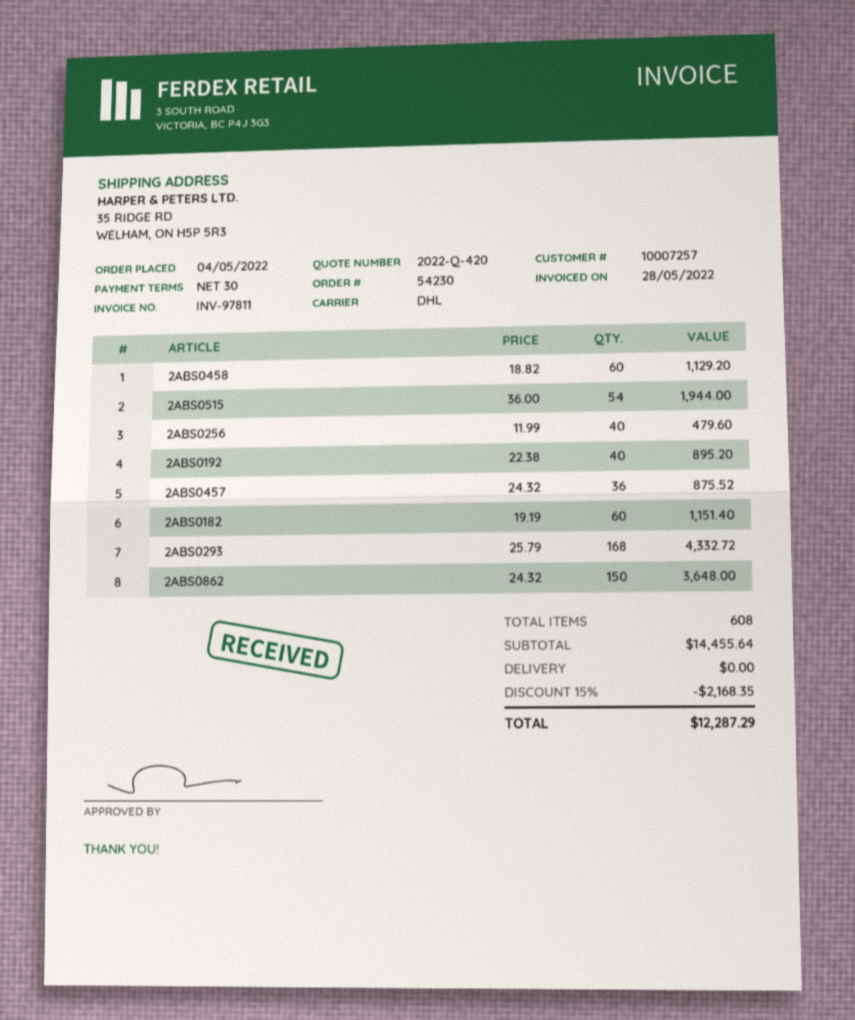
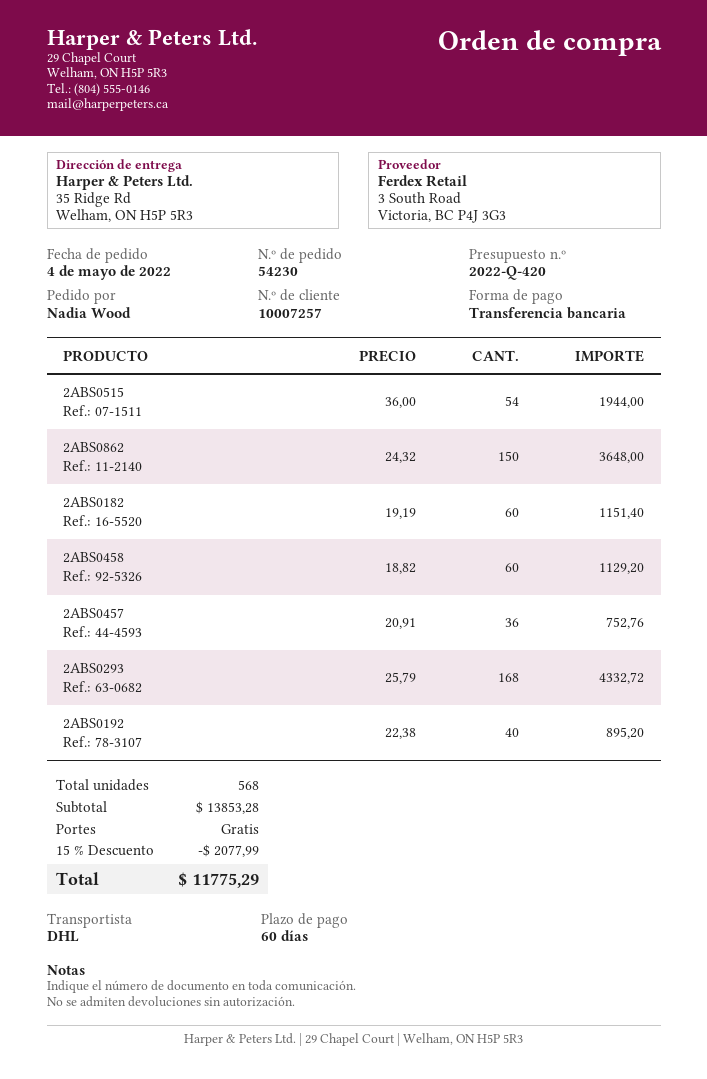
payment terms: 30 days -> 60 days
2ABS0256: 40 x 11.99 = 479.60 -> none
2ABS0457: 36 x 24.32 = 875.52 -> 36 x 20.91 = 752.76
total quantity: 608 -> 568
subtotal: 14455.64 -> 13853.28
discount: 15% = 2168.35 -> 15% = 2077.99
total: 12287.29 -> 11775.29

